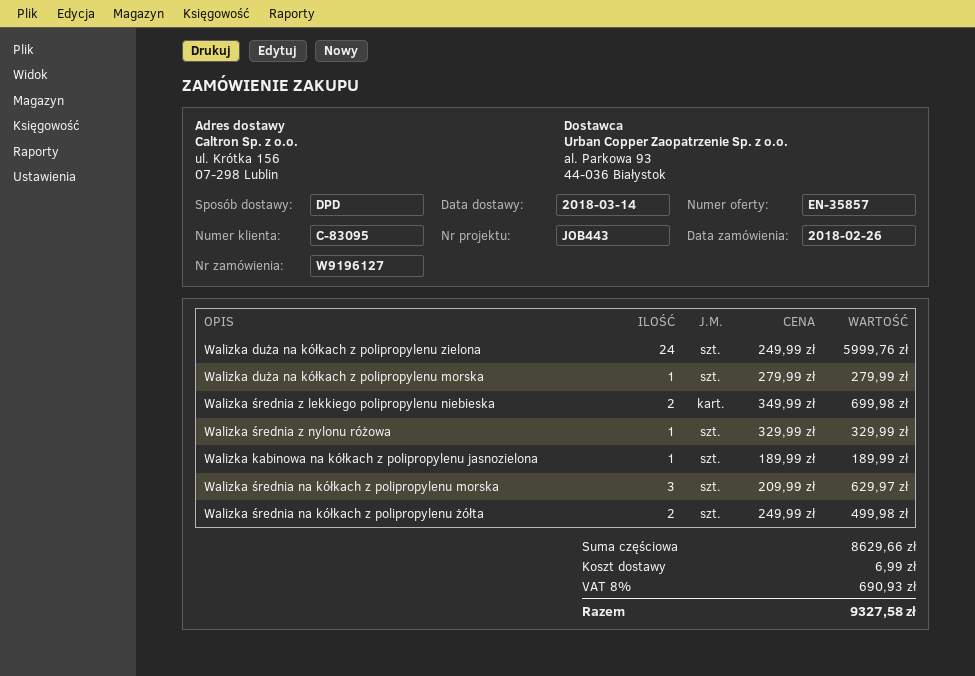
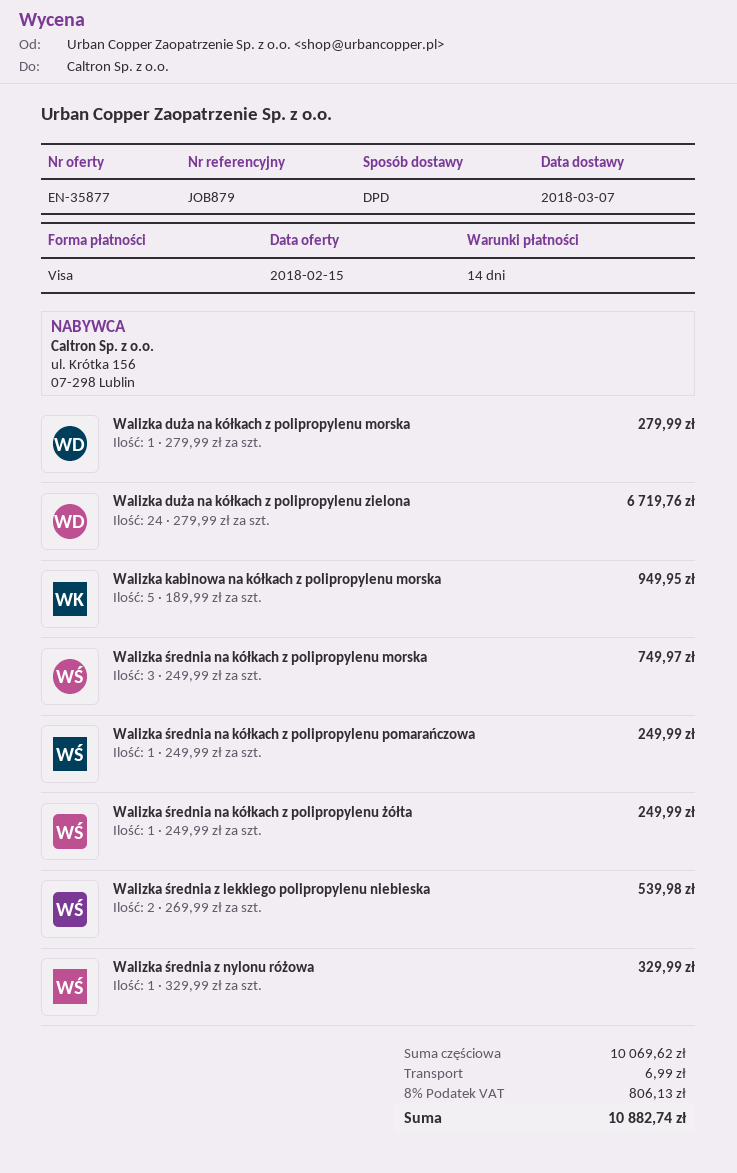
quote number: EN-35857 -> EN-35877
delivery date: 2018-03-14 -> 2018-03-07
reference: JOB443 -> JOB879
Walizka duża na kółkach z polipropylenu zielona: 24 x 249.99 = 5999.76 -> 24 x 279.99 = 6719.76
Walizka średnia z lekkiego polipropylenu niebieska: 2 x 349.99 = 699.98 -> 2 x 269.99 = 539.98
Walizka kabinowa na kółkach z polipropylenu jasnozielona: 1 x 189.99 = 189.99 -> none
Walizka średnia na kółkach z polipropylenu morska: 3 x 209.99 = 629.97 -> 3 x 249.99 = 749.97
Walizka średnia na kółkach z polipropylenu żółta: 2 x 249.99 = 499.98 -> 1 x 249.99 = 249.99
Walizka kabinowa na kółkach z polipropylenu morska: none -> 5 x 189.99 = 949.95
Walizka średnia na kółkach z polipropylenu pomarańczowa: none -> 1 x 249.99 = 249.99
subtotal: 8629.66 -> 10069.62
tax: 8% = 690.93 -> 8% = 806.13
total: 9327.58 -> 10882.74

